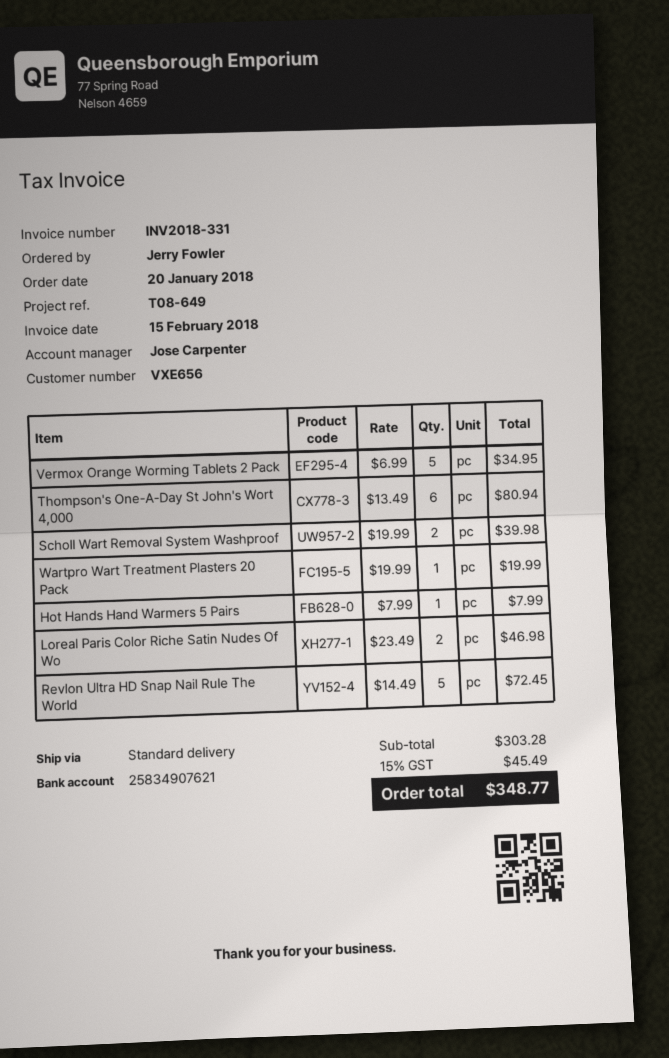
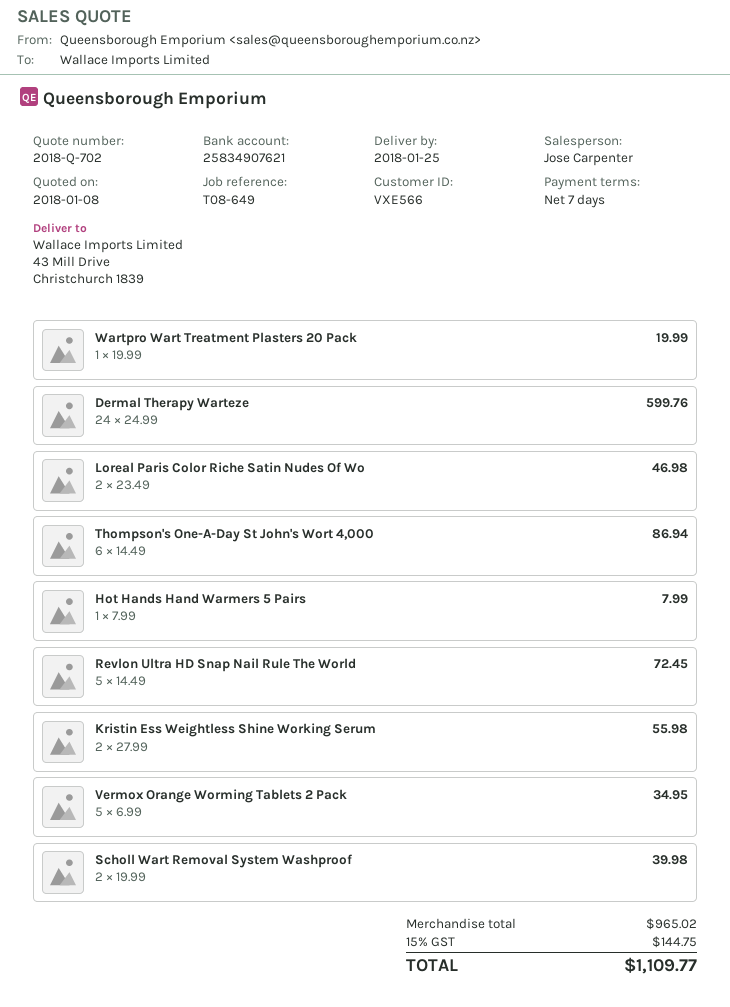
customer number: VXE656 -> VXE566
Thompson's One-A-Day St John's Wort 4,000: 6 x 13.49 = 80.94 -> 6 x 14.49 = 86.94
Dermal Therapy Warteze: none -> 24 x 24.99 = 599.76
Kristin Ess Weightless Shine Working Serum: none -> 2 x 27.99 = 55.98
subtotal: 303.28 -> 965.02
tax: 15% = 45.49 -> 15% = 144.75
total: 348.77 -> 1109.77

